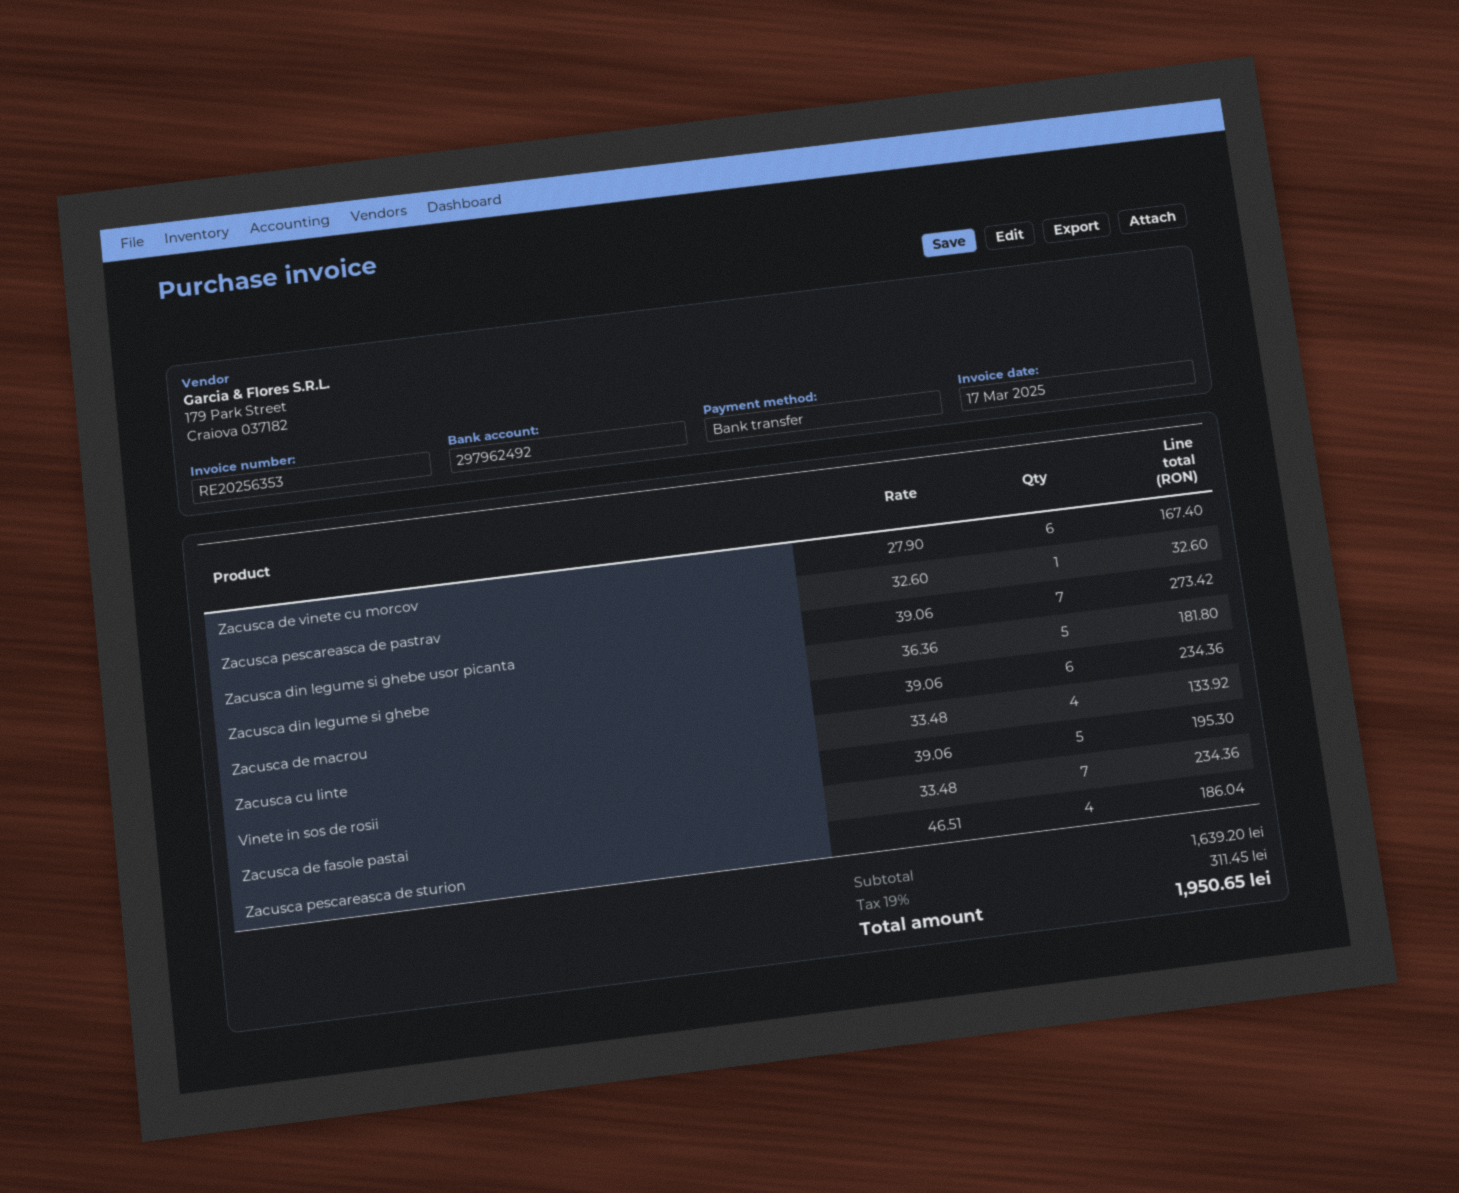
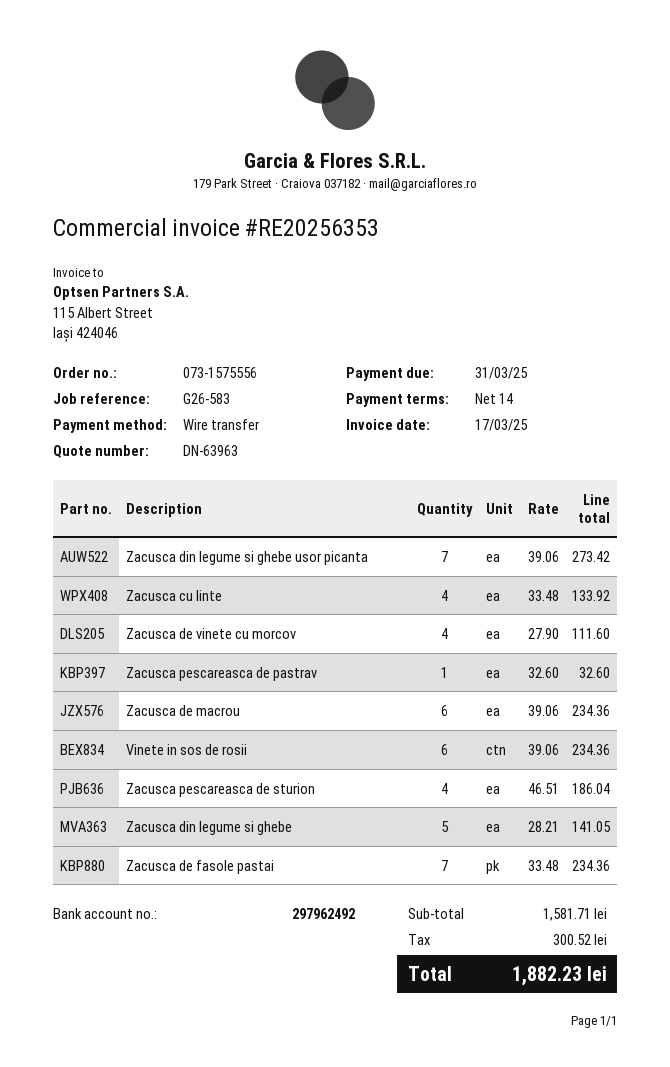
Zacusca de vinete cu morcov: 6 x 27.90 = 167.40 -> 4 x 27.90 = 111.60
Zacusca din legume si ghebe: 5 x 36.36 = 181.80 -> 5 x 28.21 = 141.05
Vinete in sos de rosii: 5 x 39.06 = 195.30 -> 6 x 39.06 = 234.36
subtotal: 1639.20 -> 1581.71
tax: 311.45 -> 300.52
total: 1950.65 -> 1882.23

